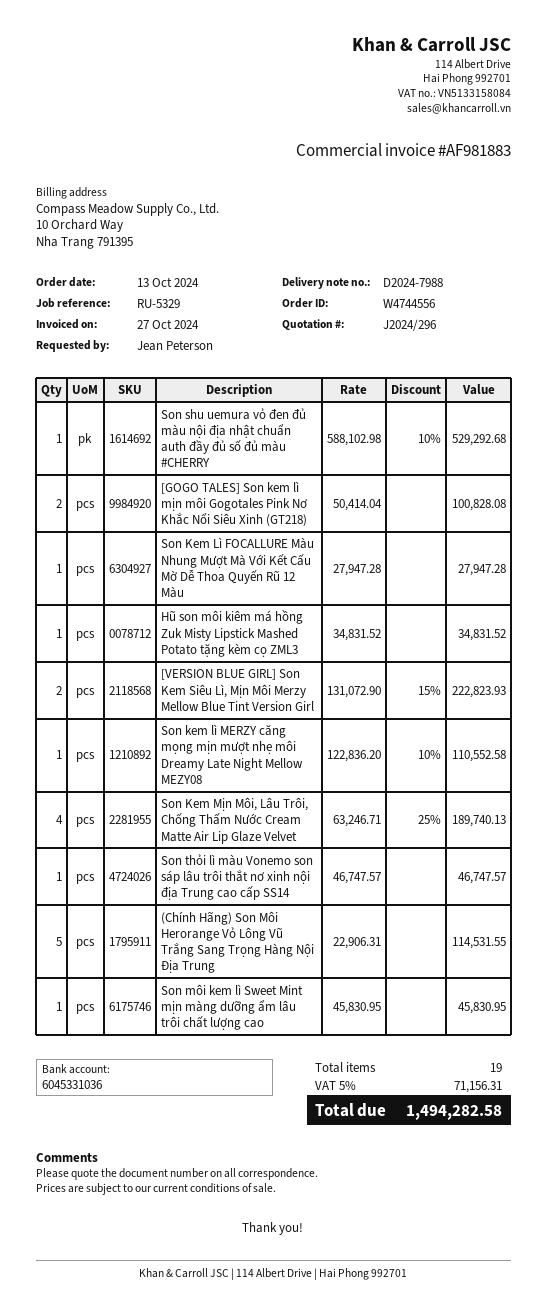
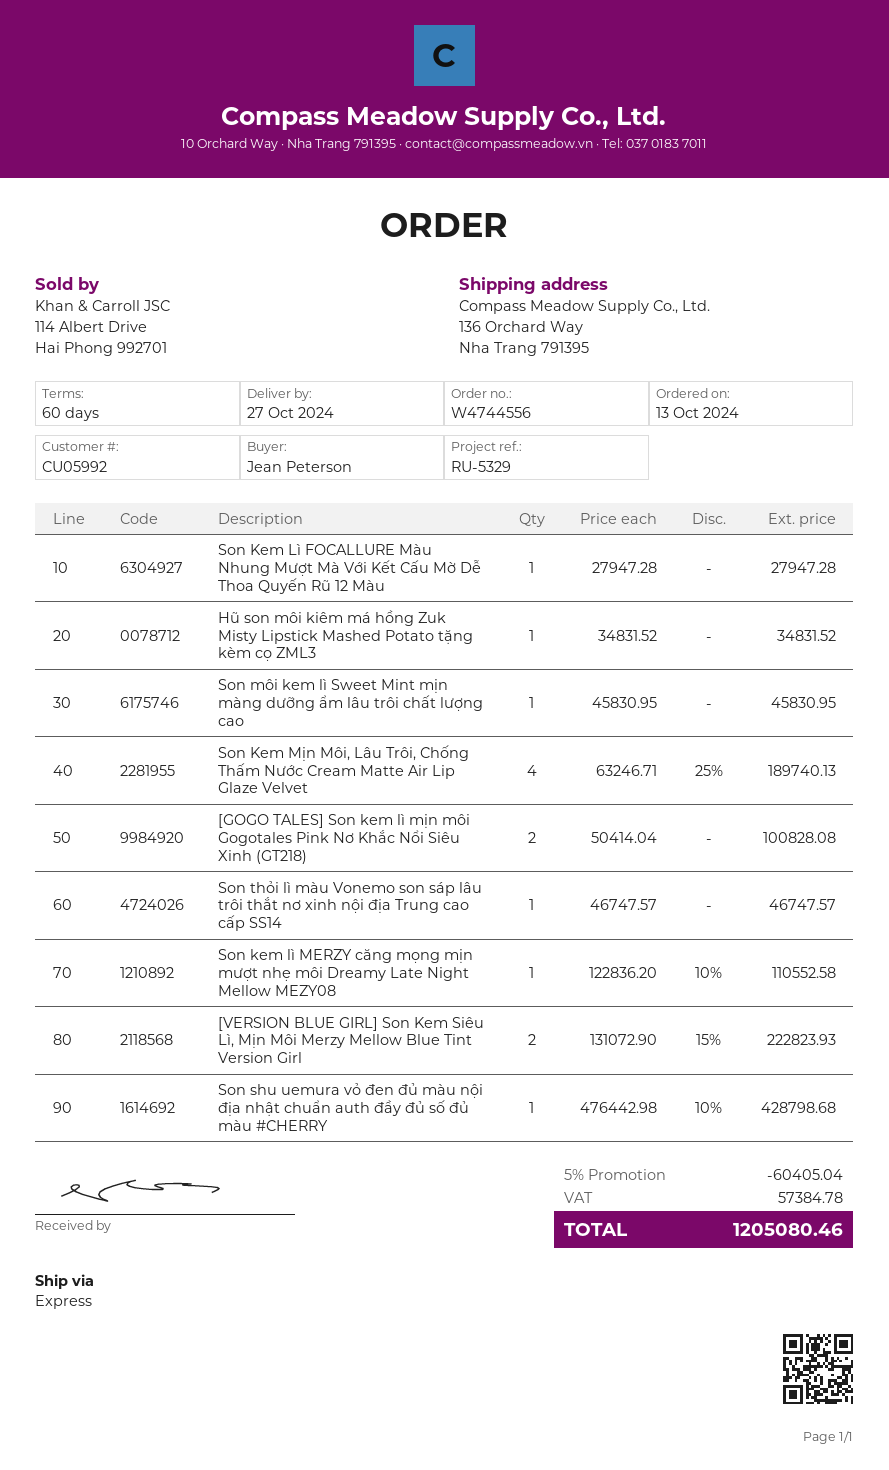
Son shu uemura vỏ đen đủ màu nội địa nhật chuẩn auth đầy đủ số đủ màu #CHERRY: 1 x 588102.98 - 10% = 529292.68 -> 1 x 476442.98 - 10% = 428798.68
(Chính Hãng) Son Môi Herorange Vỏ Lông Vũ Trắng Sang Trọng Hàng Nội Địa Trung: 5 x 22906.31 = 114531.55 -> none
discount: none -> 5% = 60405.04
tax: 71156.31 -> 57384.78
total: 1494282.58 -> 1205080.46

